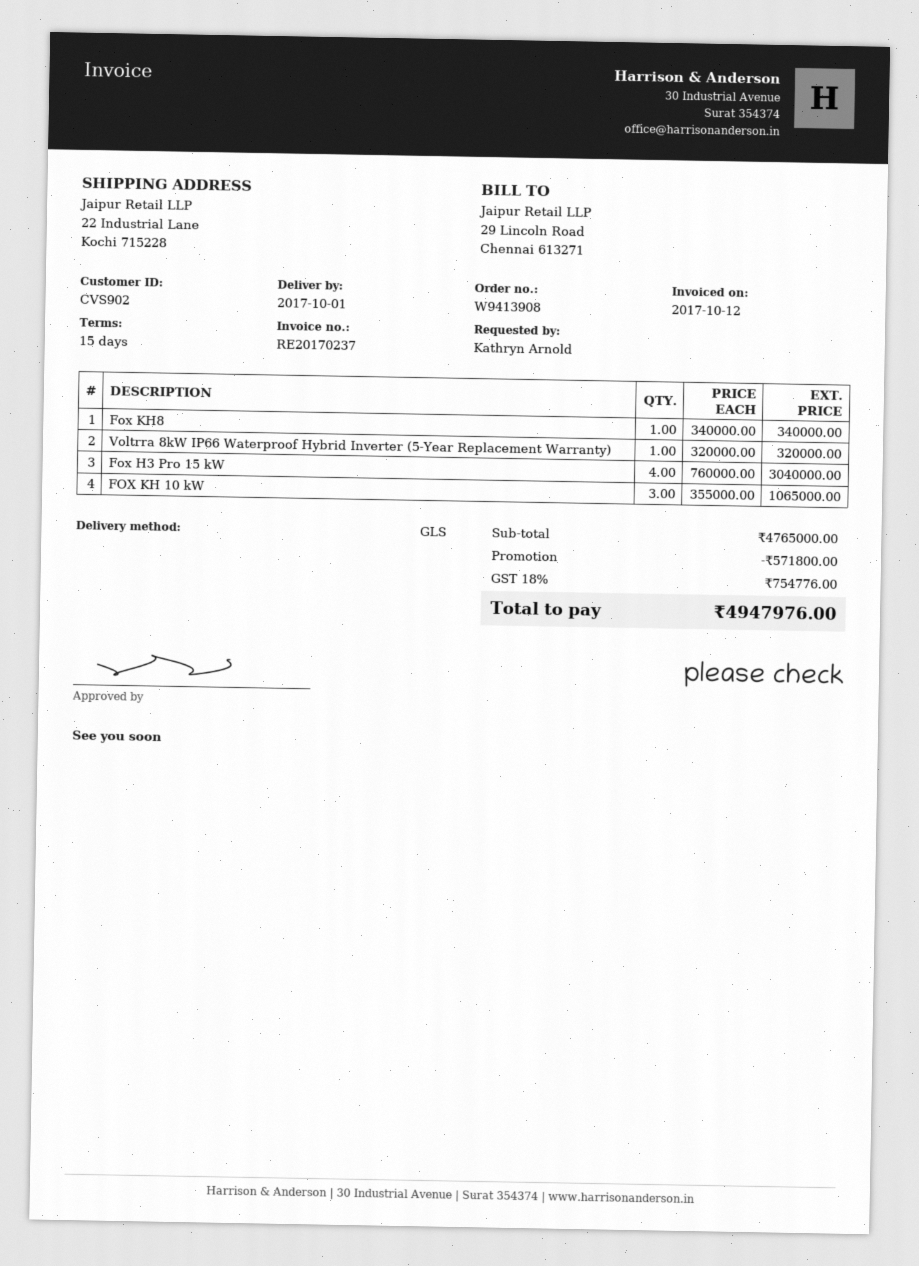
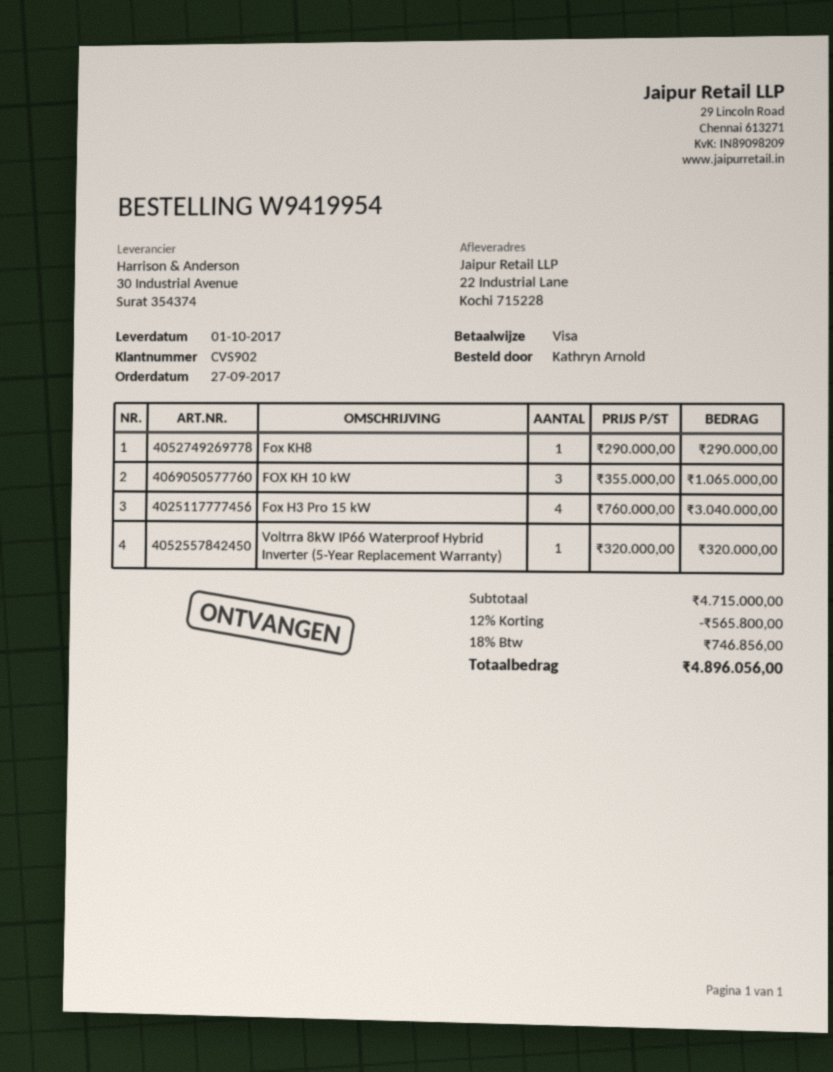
order number: W9413908 -> W9419954
Fox KH8: 1 x 340000.00 = 340000.00 -> 1 x 290000.00 = 290000.00
subtotal: 4765000.00 -> 4715000.00
discount: 571800.00 -> 565800.00
tax: 18% = 754776.00 -> 18% = 746856.00
total: 4947976.00 -> 4896056.00

